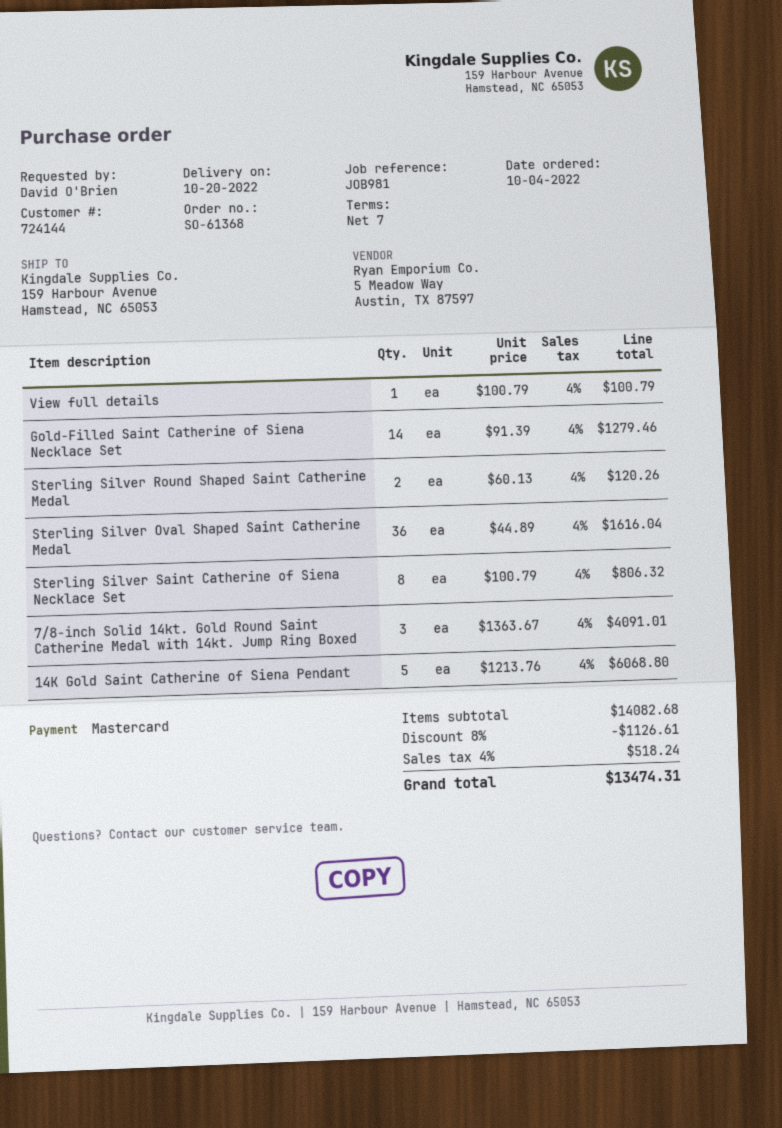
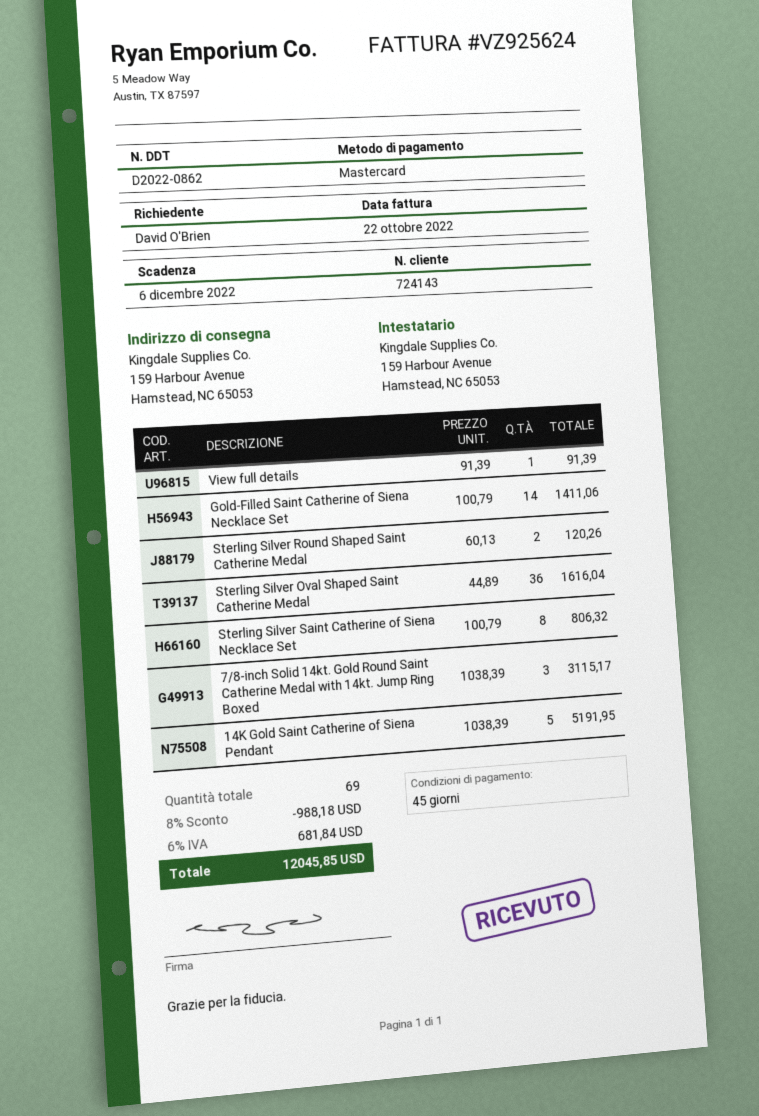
payment terms: 7 days -> 45 days
customer number: 724144 -> 724143
View full details: 1 x 100.79 = 100.79 -> 1 x 91.39 = 91.39
Gold-Filled Saint Catherine of Siena Necklace Set: 14 x 91.39 = 1279.46 -> 14 x 100.79 = 1411.06
7/8-inch Solid 14kt. Gold Round Saint Catherine Medal with 14kt. Jump Ring Boxed: 3 x 1363.67 = 4091.01 -> 3 x 1038.39 = 3115.17
14K Gold Saint Catherine of Siena Pendant: 5 x 1213.76 = 6068.80 -> 5 x 1038.39 = 5191.95
discount: 8% = 1126.61 -> 8% = 988.18
tax: 4% = 518.24 -> 6% = 681.84
total: 13474.31 -> 12045.85

